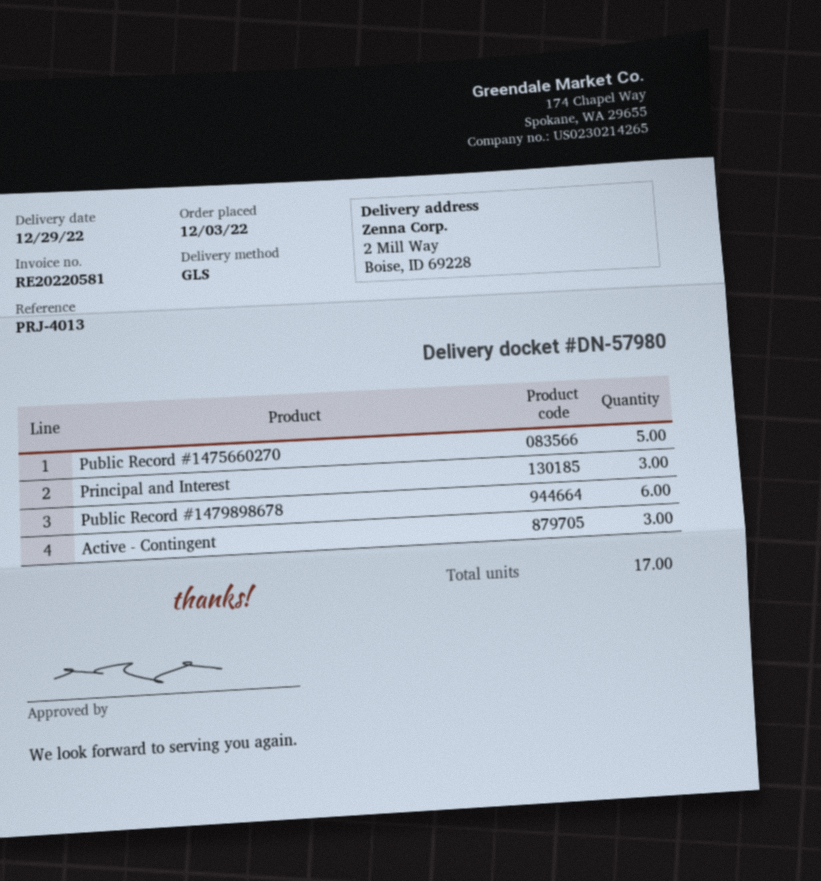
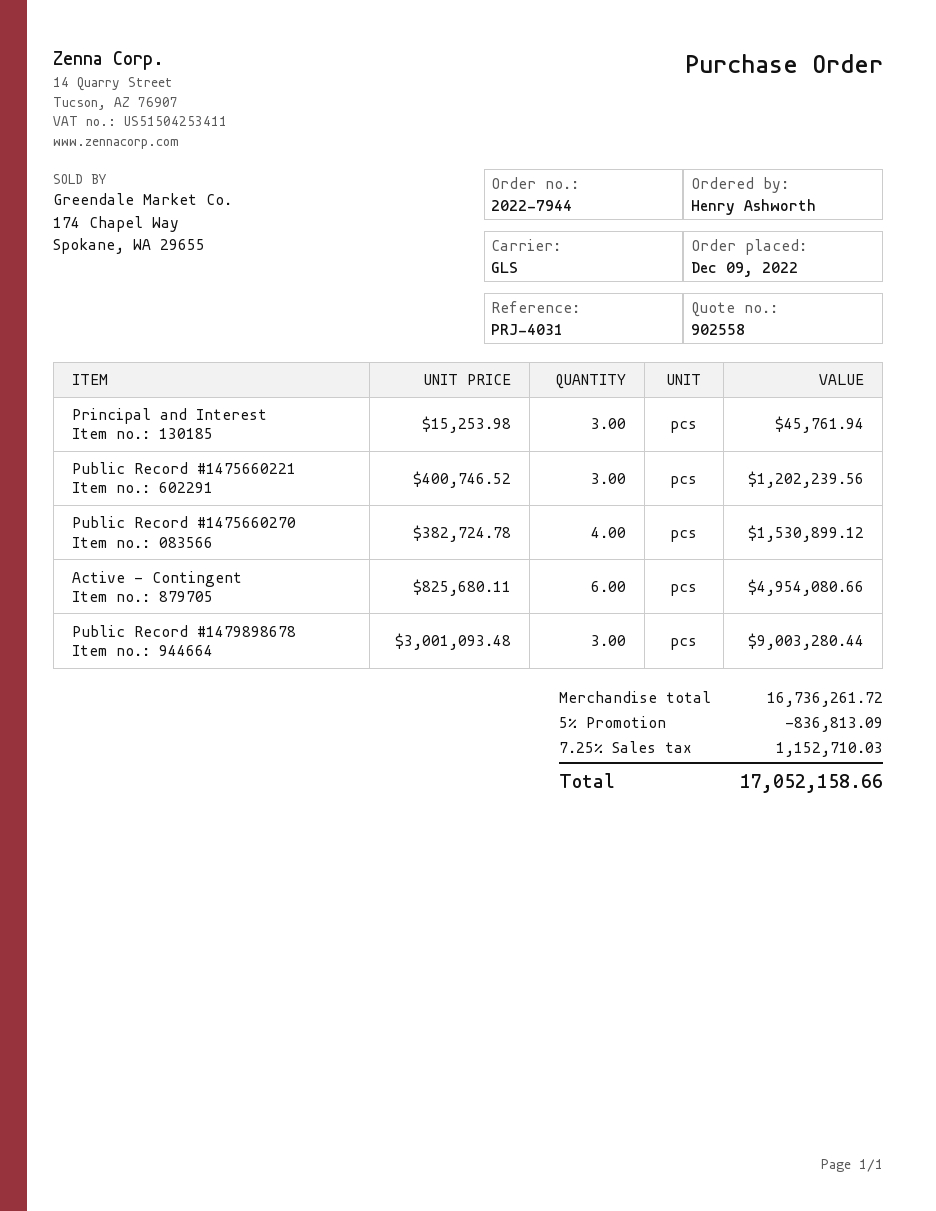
order date: 2022-12-03 -> 2022-12-09
reference: PRJ-4013 -> PRJ-4031
Public Record #1475660270: 5 -> 4
Public Record #1479898678: 6 -> 3
Active - Contingent: 3 -> 6
Public Record #1475660221: none -> 3

